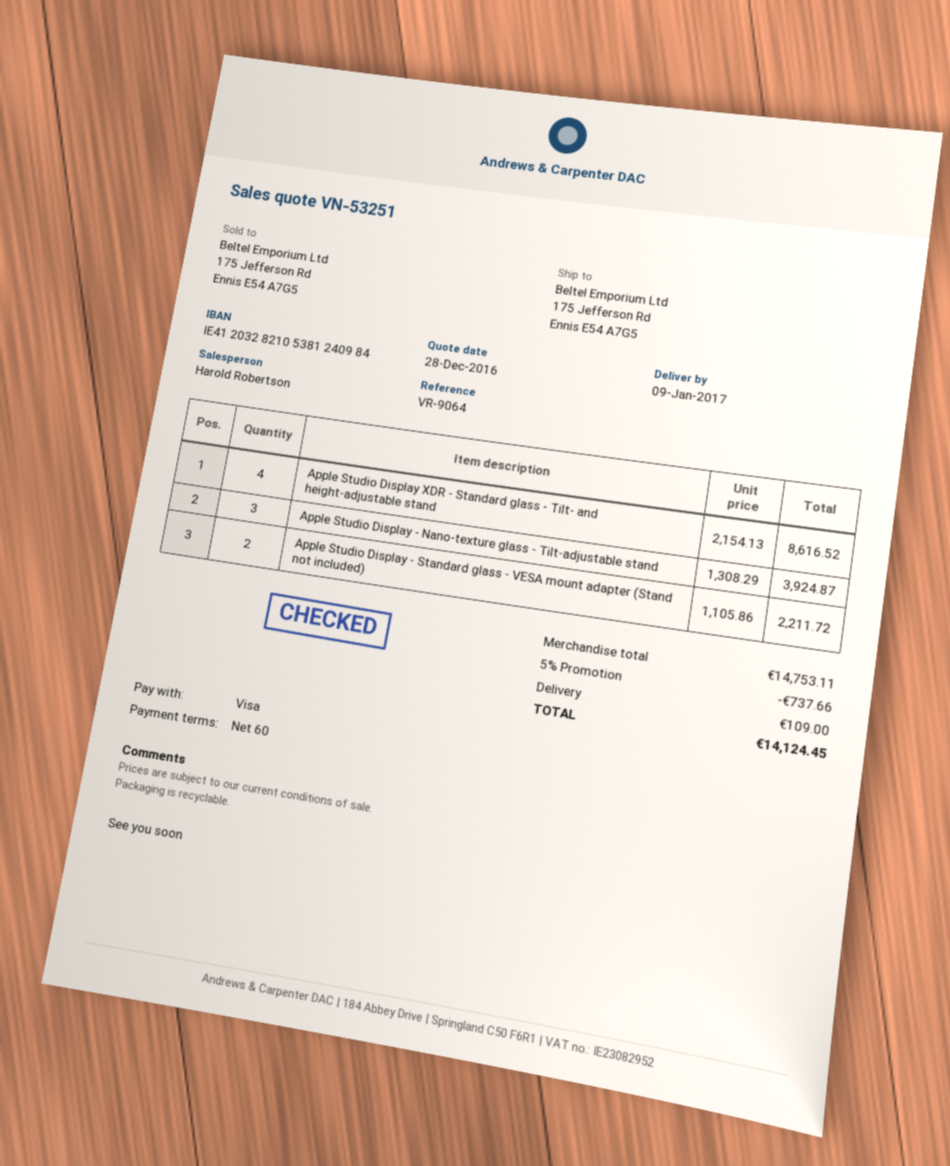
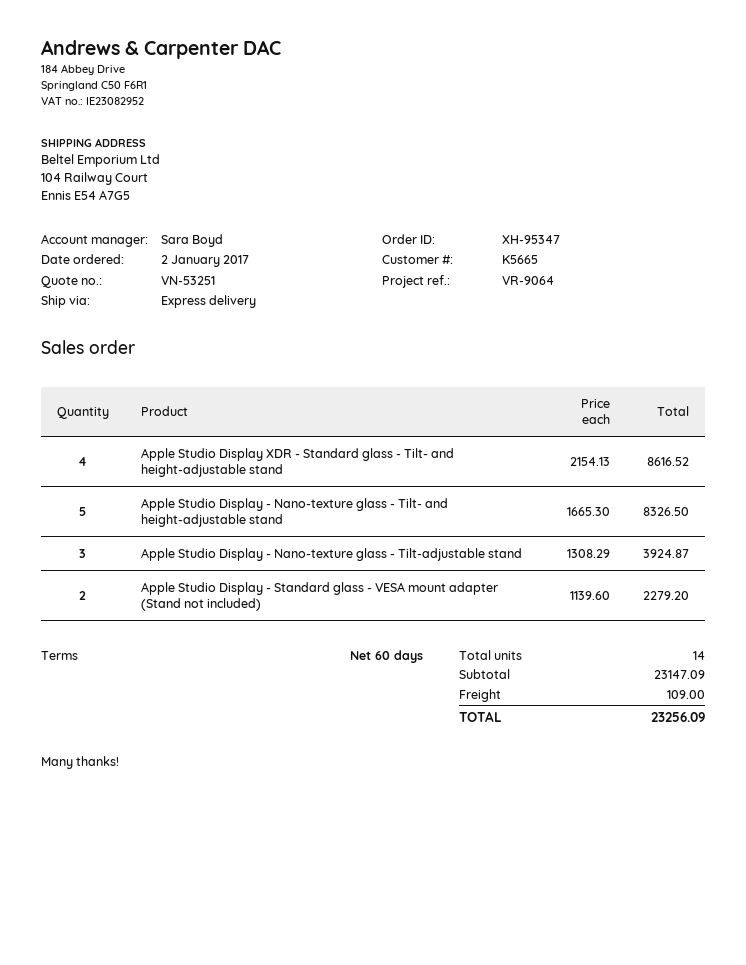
sales rep: Harold Robertson -> Sara Boyd
ship to: 175 Jefferson Rd, Ennis E54 A7G5 -> 104 Railway Court, Ennis E54 A7G5
Apple Studio Display - Standard glass - VESA mount adapter (Stand not included): 2 x 1105.86 = 2211.72 -> 2 x 1139.60 = 2279.20
Apple Studio Display - Nano-texture glass - Tilt- and height-adjustable stand: none -> 5 x 1665.30 = 8326.50
subtotal: 14753.11 -> 23147.09
discount: 5% = 737.66 -> none
total: 14124.45 -> 23256.09

